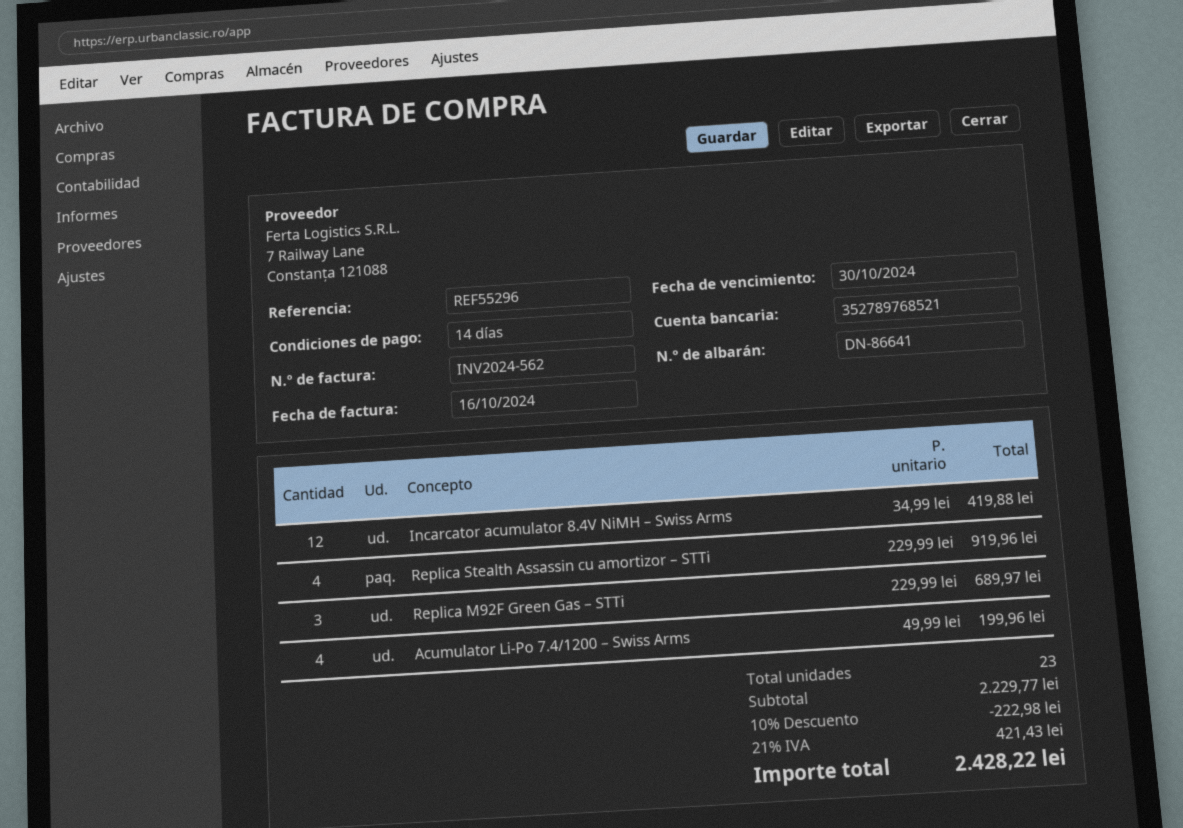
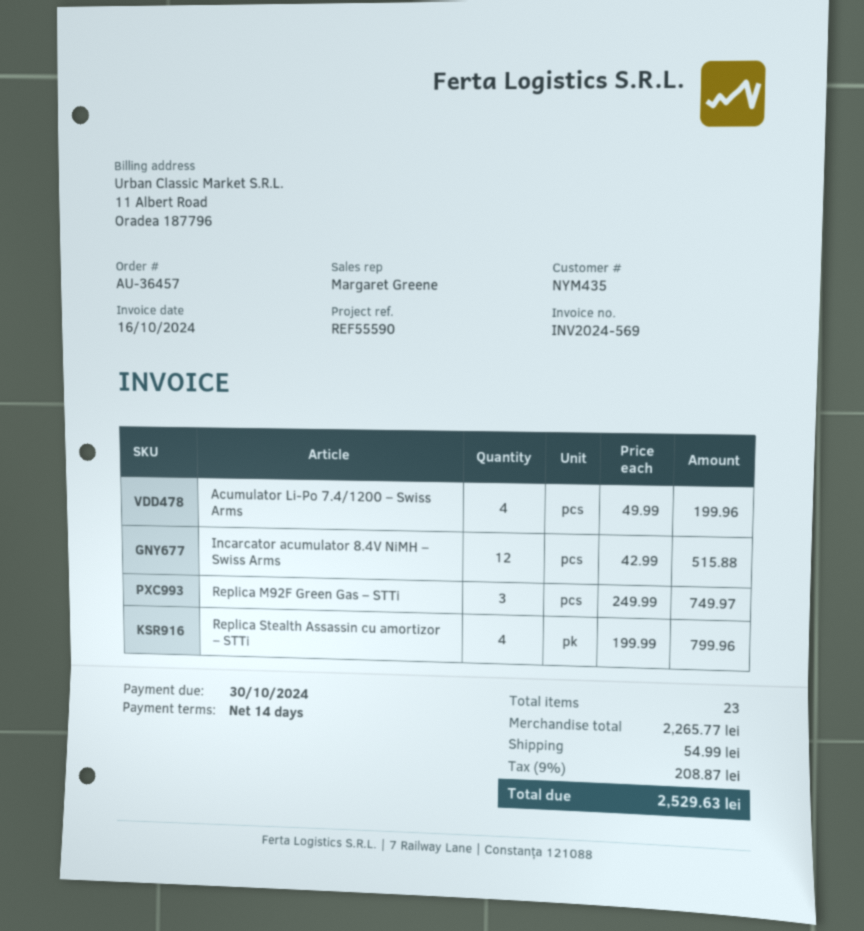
invoice number: INV2024-562 -> INV2024-569
reference: REF55296 -> REF55590
Incarcator acumulator 8.4V NiMH – Swiss Arms: 12 x 34.99 = 419.88 -> 12 x 42.99 = 515.88
Replica Stealth Assassin cu amortizor – STTi: 4 x 229.99 = 919.96 -> 4 x 199.99 = 799.96
Replica M92F Green Gas – STTi: 3 x 229.99 = 689.97 -> 3 x 249.99 = 749.97
subtotal: 2229.77 -> 2265.77
discount: 10% = 222.98 -> none
shipping: none -> 54.99
tax: 21% = 421.43 -> 9% = 208.87
total: 2428.22 -> 2529.63

